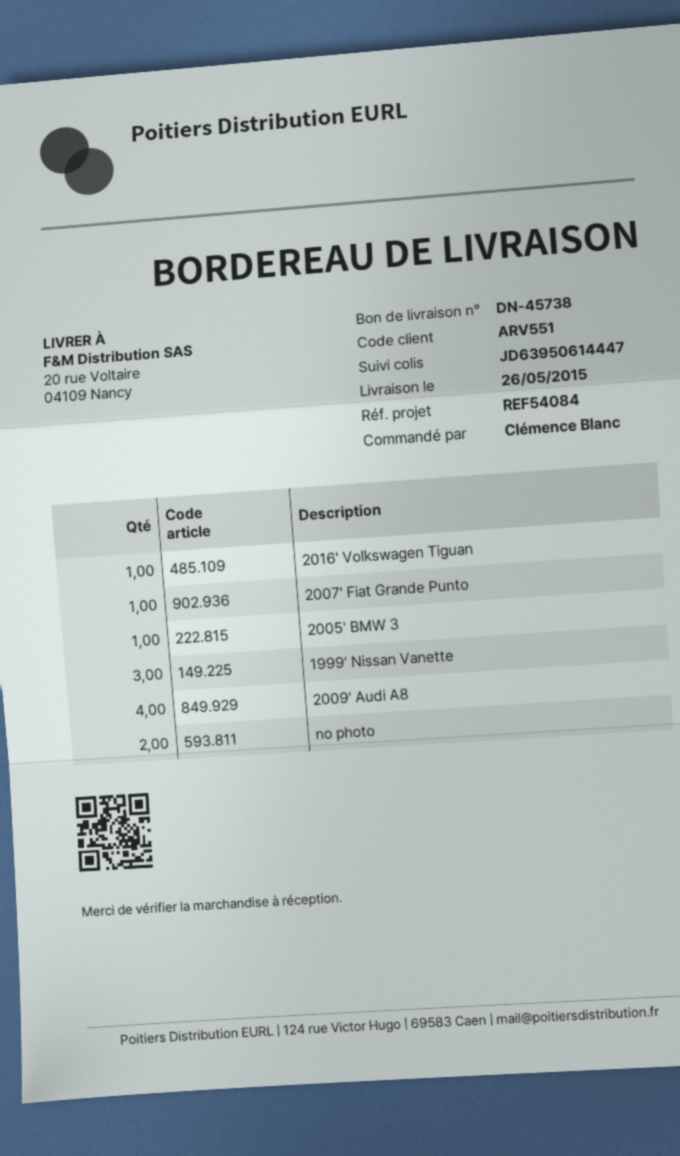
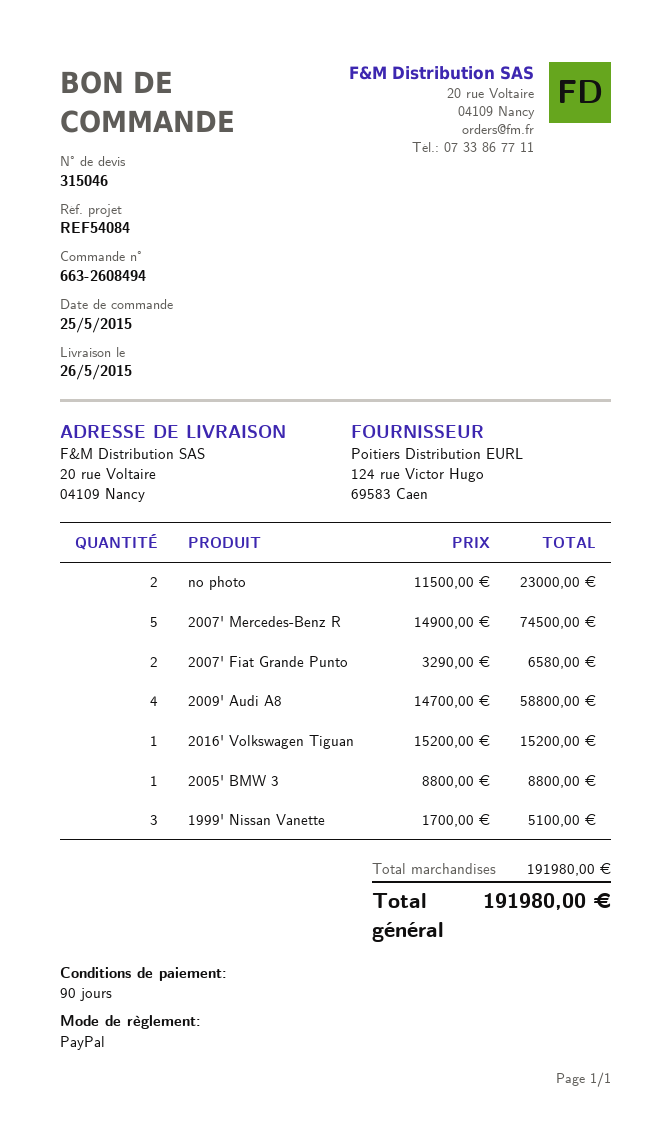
2007' Fiat Grande Punto: 1 -> 2
2007' Mercedes-Benz R: none -> 5

